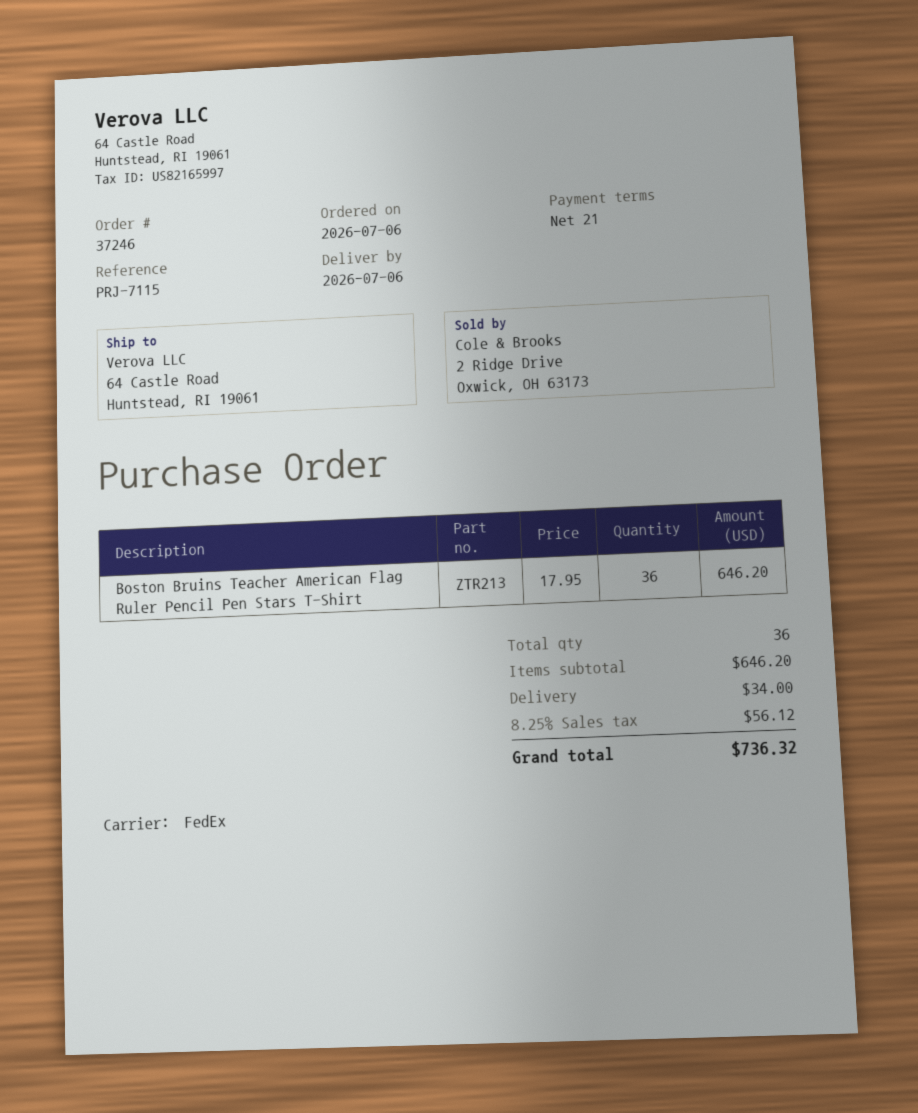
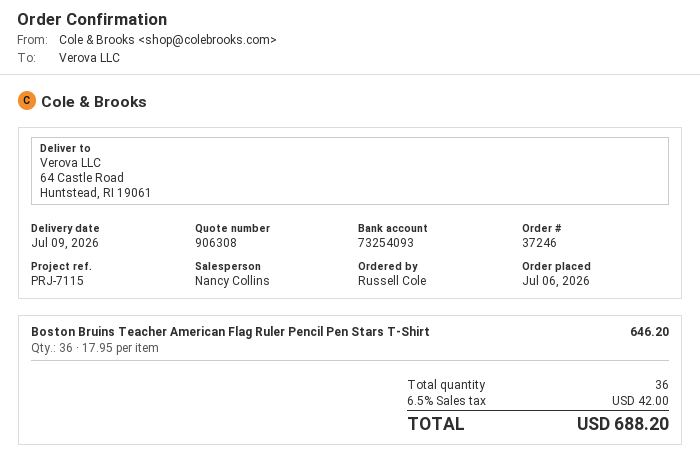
delivery date: 2026-07-06 -> 2026-07-09
shipping: 34.00 -> none
tax: 8.25% = 56.12 -> 6.5% = 42.00
total: 736.32 -> 688.20

